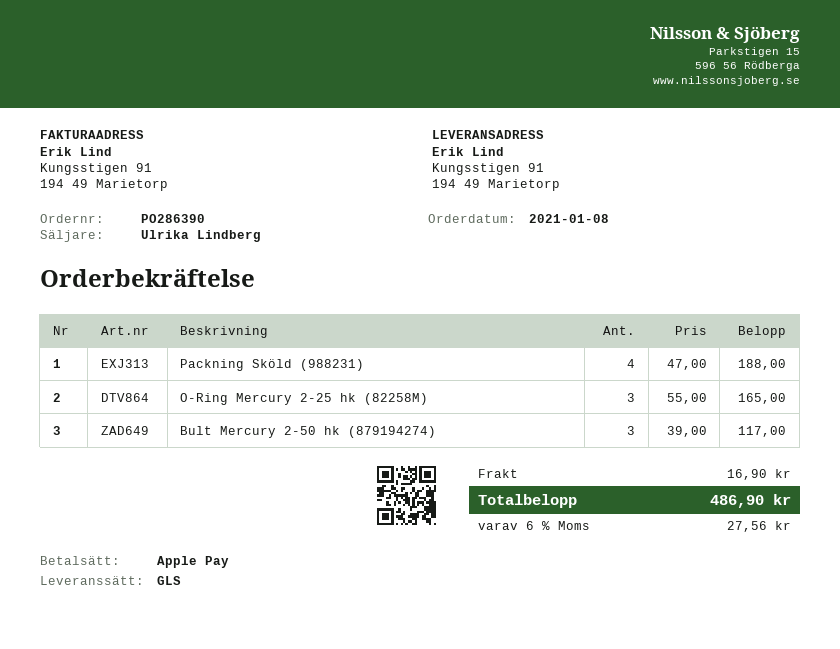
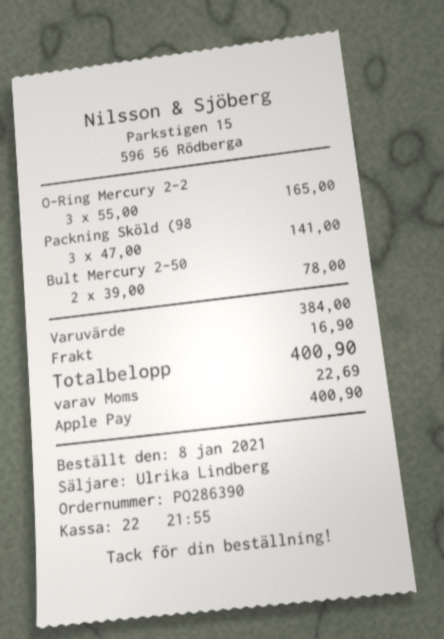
Packning Sköld (988231): 4 x 47.00 = 188.00 -> 3 x 47.00 = 141.00
Bult Mercury 2-50 hk (879194274): 3 x 39.00 = 117.00 -> 2 x 39.00 = 78.00
tax: 27.56 -> 22.69
total: 486.90 -> 400.90

